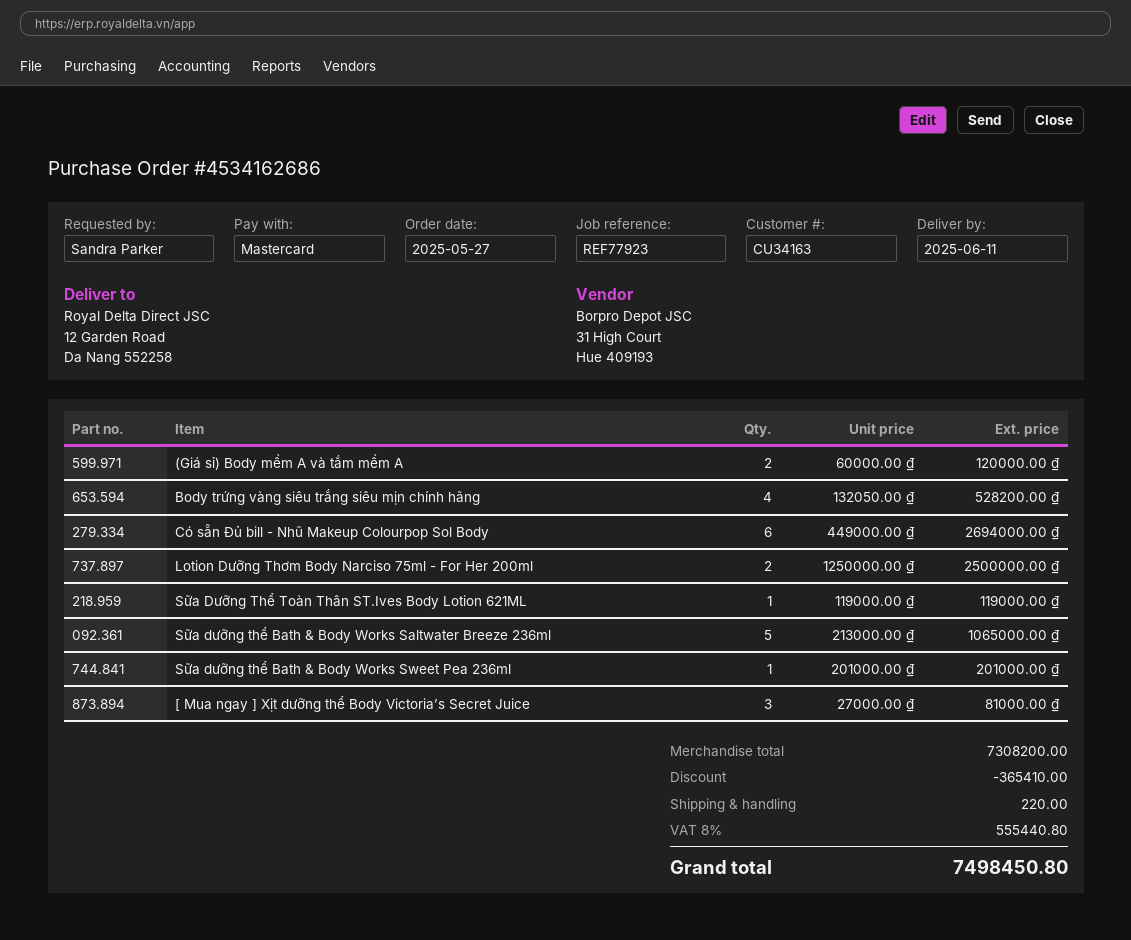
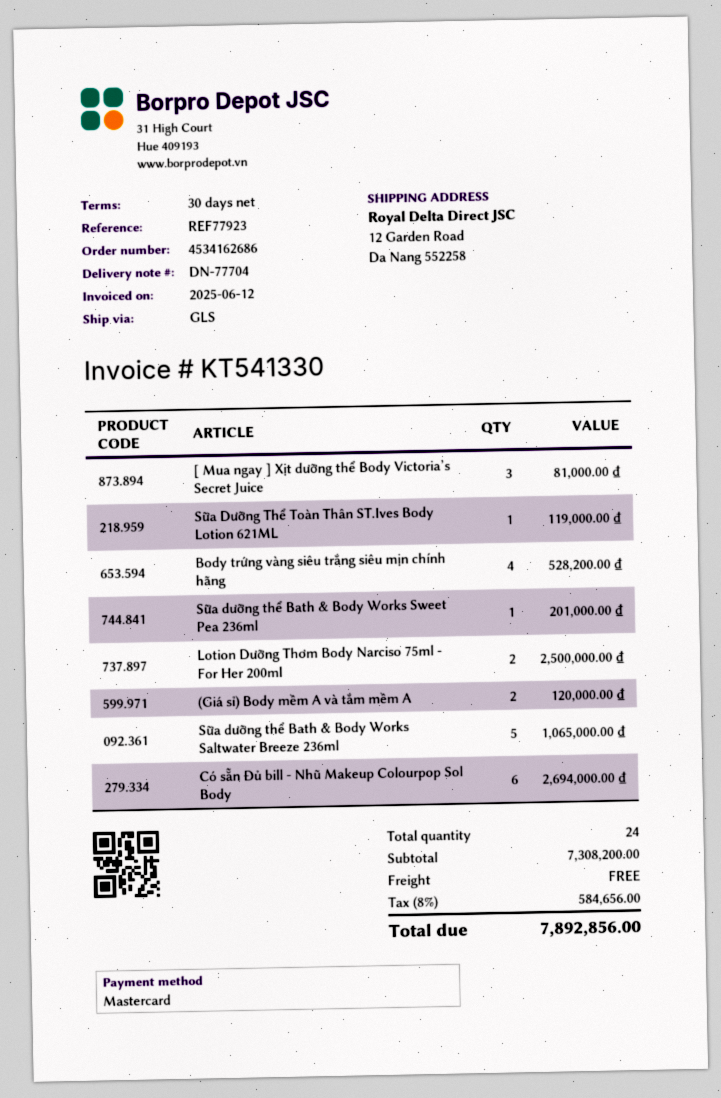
discount: 365410.00 -> none
shipping: 220.00 -> 0.00
tax: 8% = 555440.80 -> 8% = 584656.00
total: 7498450.80 -> 7892856.00

